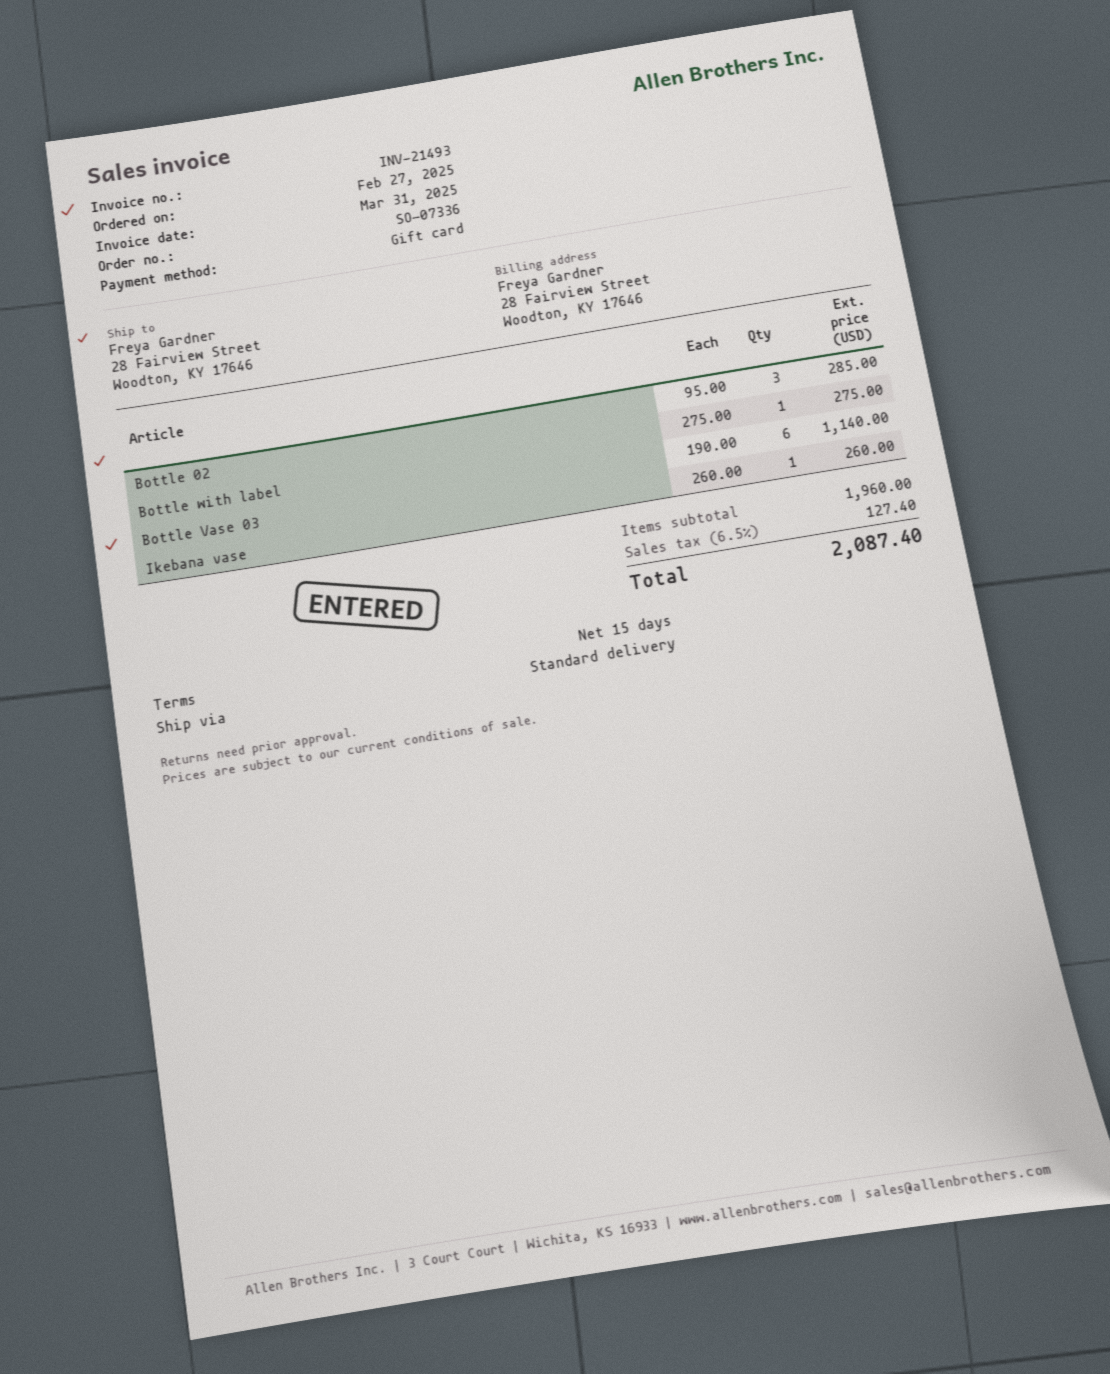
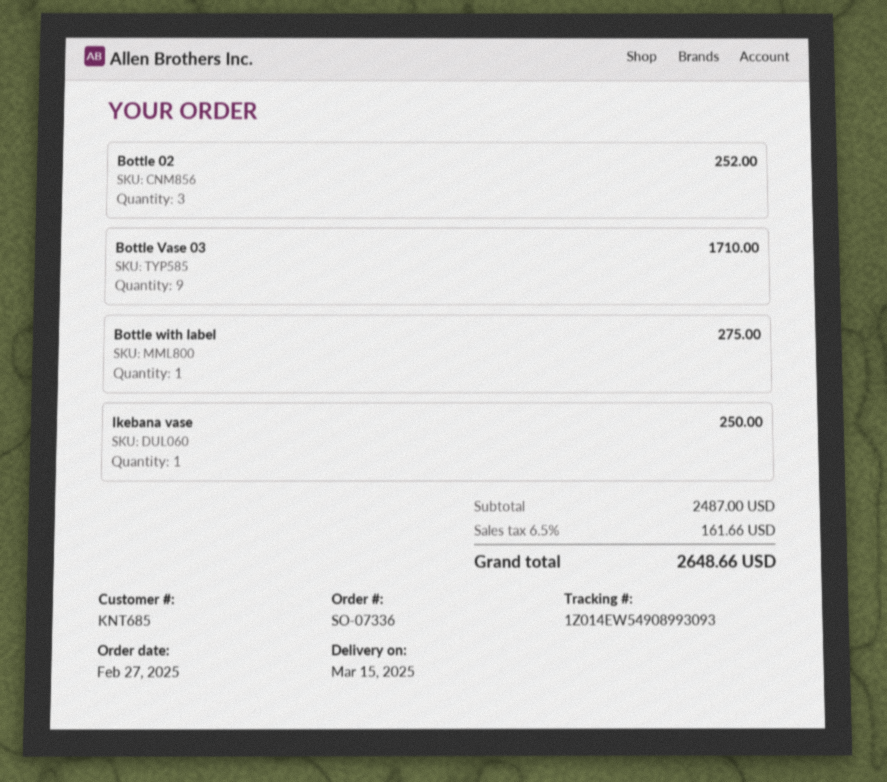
Bottle 02: 3 for 285.00 -> 3 for 252.00
Bottle Vase 03: 6 for 1140.00 -> 9 for 1710.00
Ikebana vase: 1 for 260.00 -> 1 for 250.00
subtotal: 1960.00 -> 2487.00
tax: 6.5% = 127.40 -> 6.5% = 161.66
total: 2087.40 -> 2648.66

